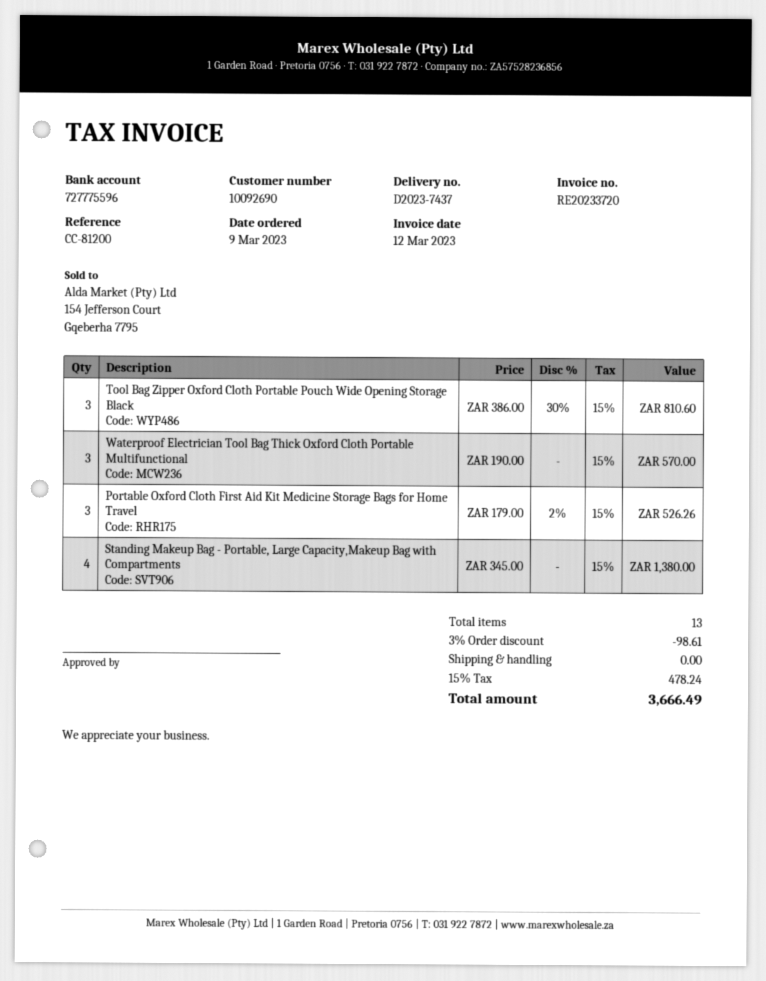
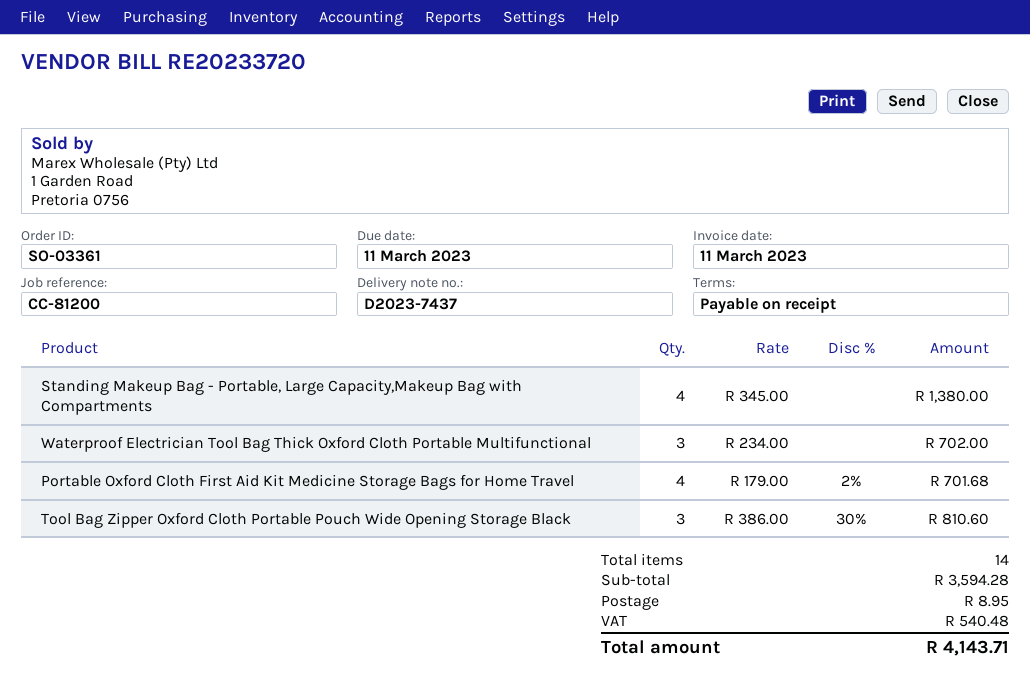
invoice date: 2023-03-12 -> 2023-03-11
Waterproof Electrician Tool Bag Thick Oxford Cloth Portable Multifunctional: 3 x 190.00 = 570.00 -> 3 x 234.00 = 702.00
Portable Oxford Cloth First Aid Kit Medicine Storage Bags for Home Travel: 3 x 179.00 - 2% = 526.26 -> 4 x 179.00 - 2% = 701.68
total quantity: 13 -> 14
discount: 3% = 98.61 -> none
shipping: 0.00 -> 8.95
tax: 478.24 -> 540.48
total: 3666.49 -> 4143.71

